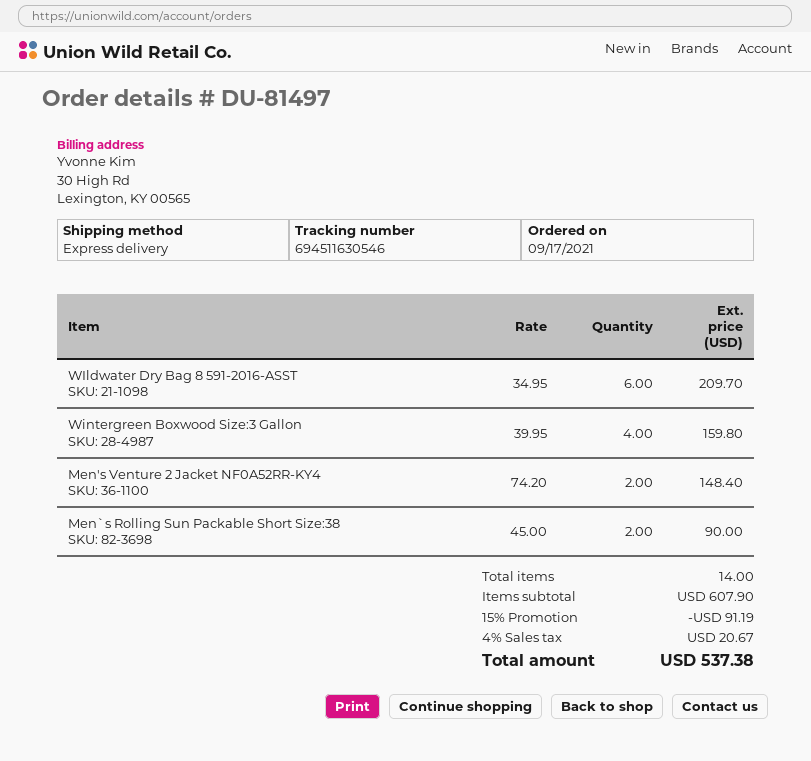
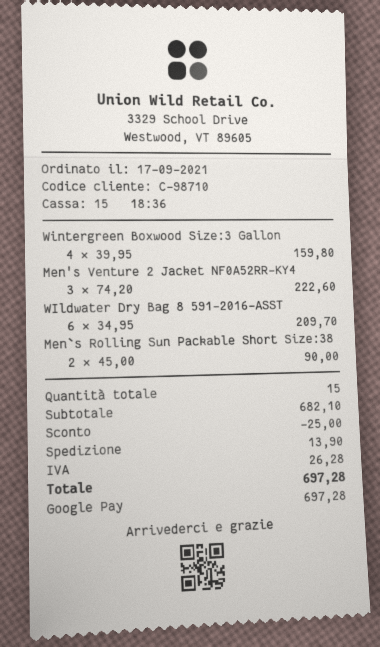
Men's Venture 2 Jacket NF0A52RR-KY4: 2 x 74.20 = 148.40 -> 3 x 74.20 = 222.60
total quantity: 14 -> 15
subtotal: 607.90 -> 682.10
discount: 91.19 -> 25.00
shipping: none -> 13.90
tax: 20.67 -> 26.28
total: 537.38 -> 697.28

